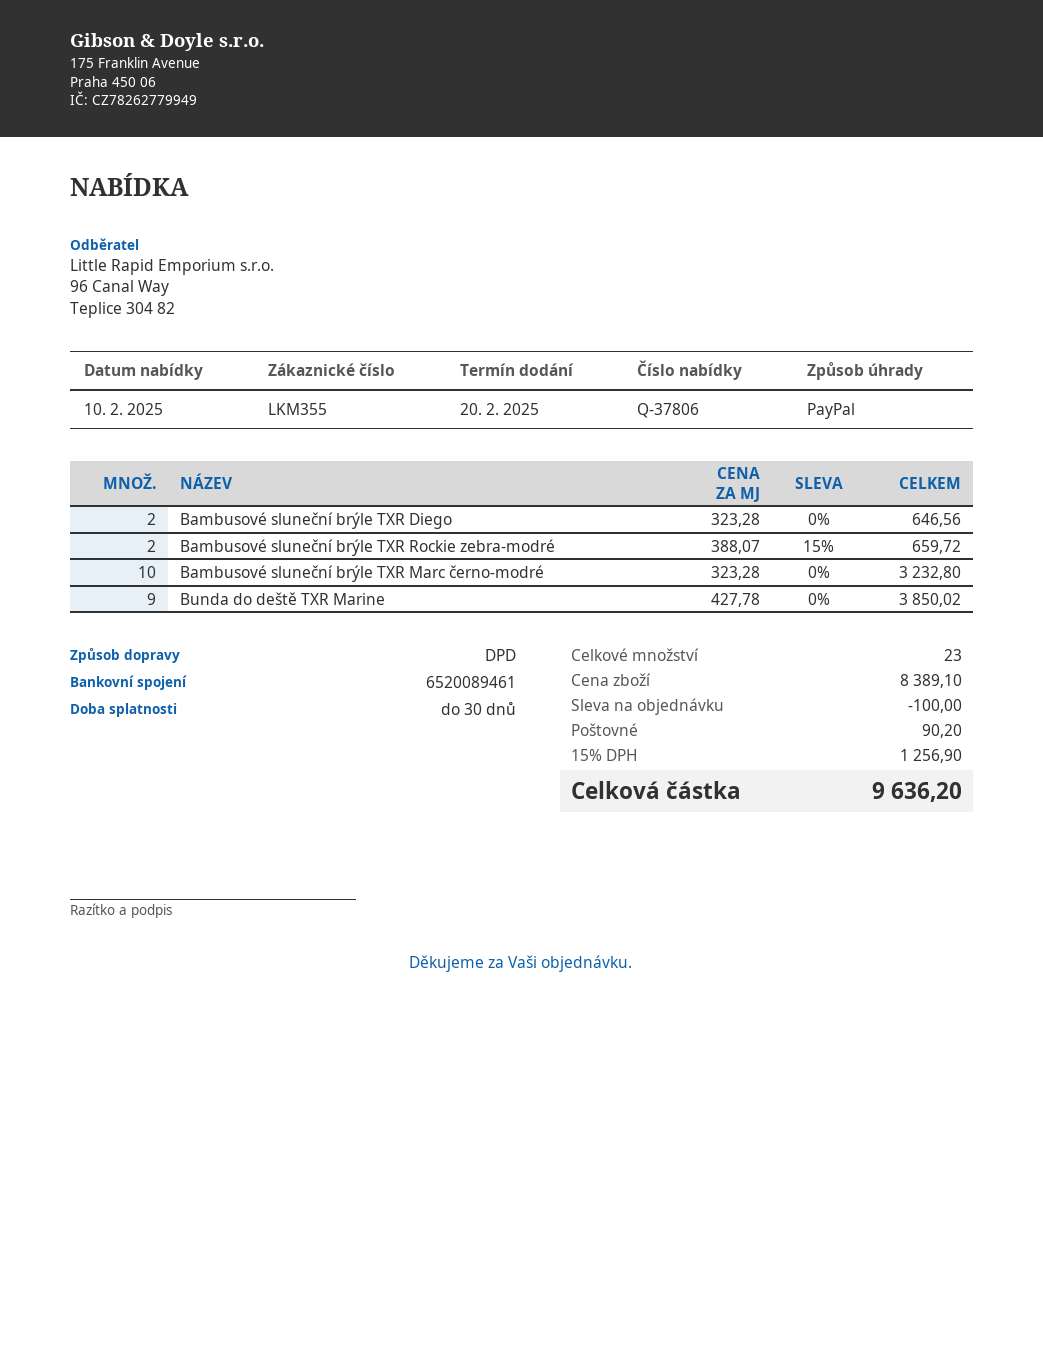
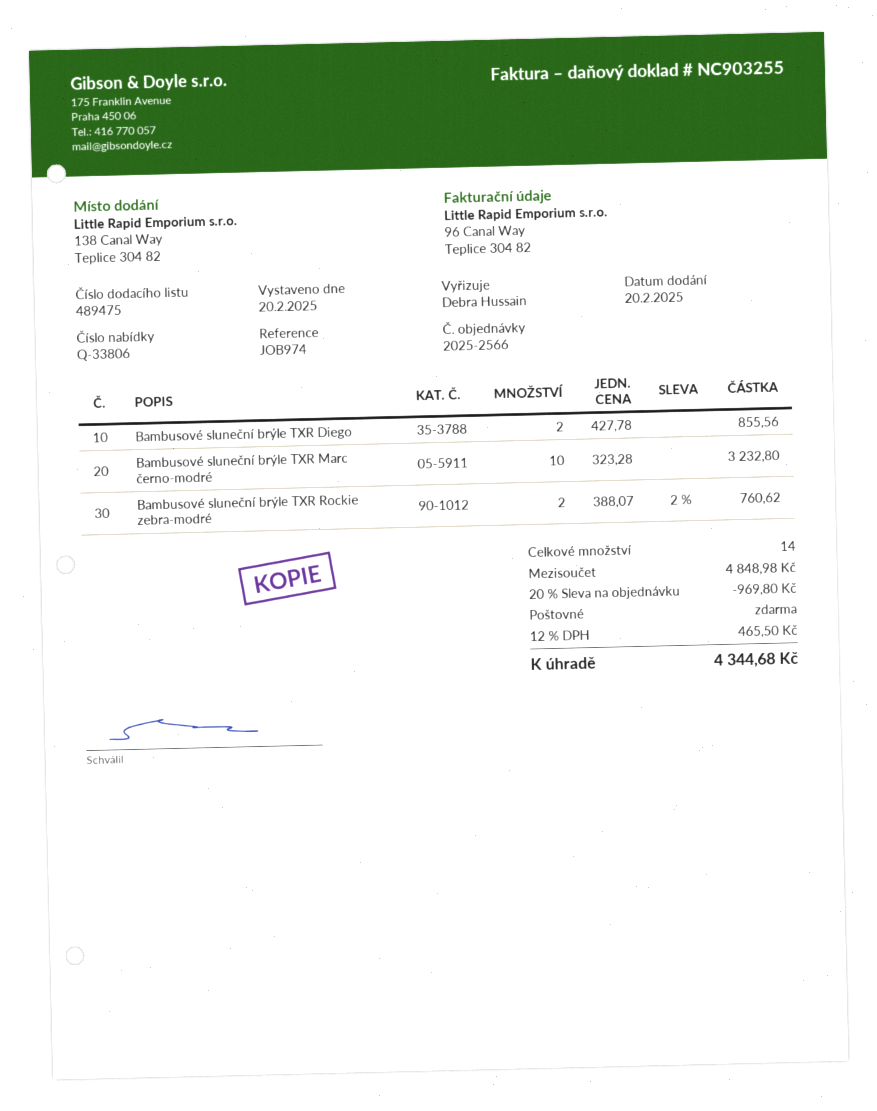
quote number: Q-37806 -> Q-33806
Bambusové sluneční brýle TXR Diego: 2 x 323.28 = 646.56 -> 2 x 427.78 = 855.56
Bambusové sluneční brýle TXR Rockie zebra-modré: 2 x 388.07 - 15% = 659.72 -> 2 x 388.07 - 2% = 760.62
Bunda do deště TXR Marine: 9 x 427.78 = 3850.02 -> none
total quantity: 23 -> 14
subtotal: 8389.10 -> 4848.98
discount: 100.00 -> 969.80
shipping: 90.20 -> 0.00
tax: 15% = 1256.90 -> 12% = 465.50
total: 9636.20 -> 4344.68

